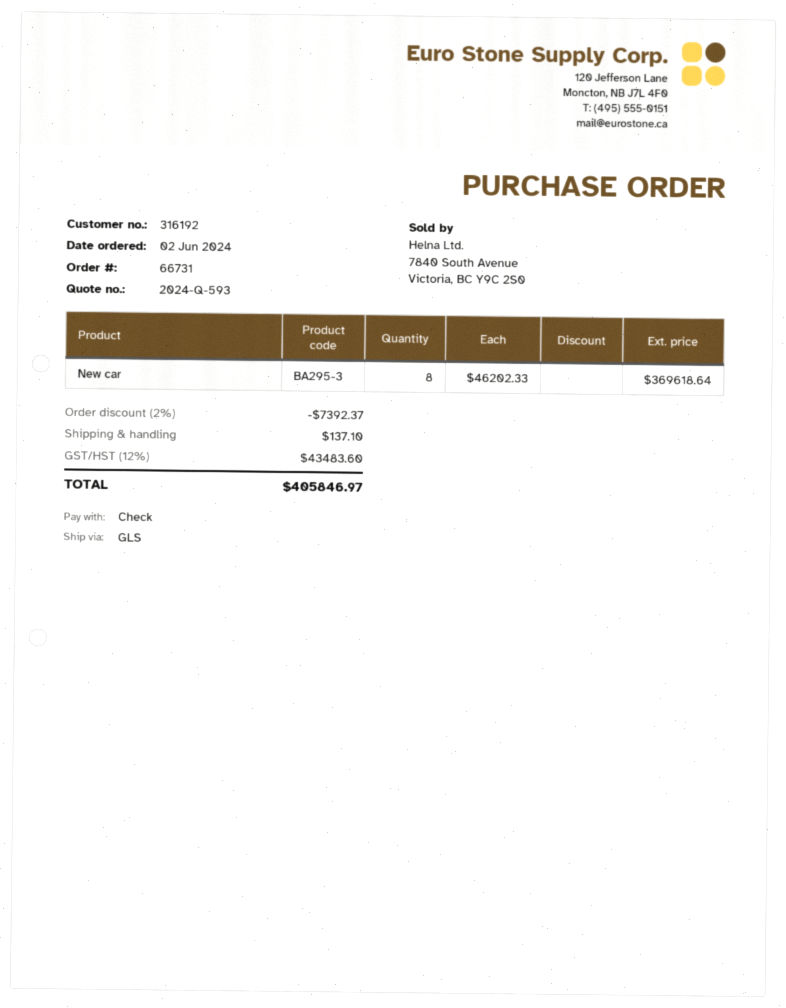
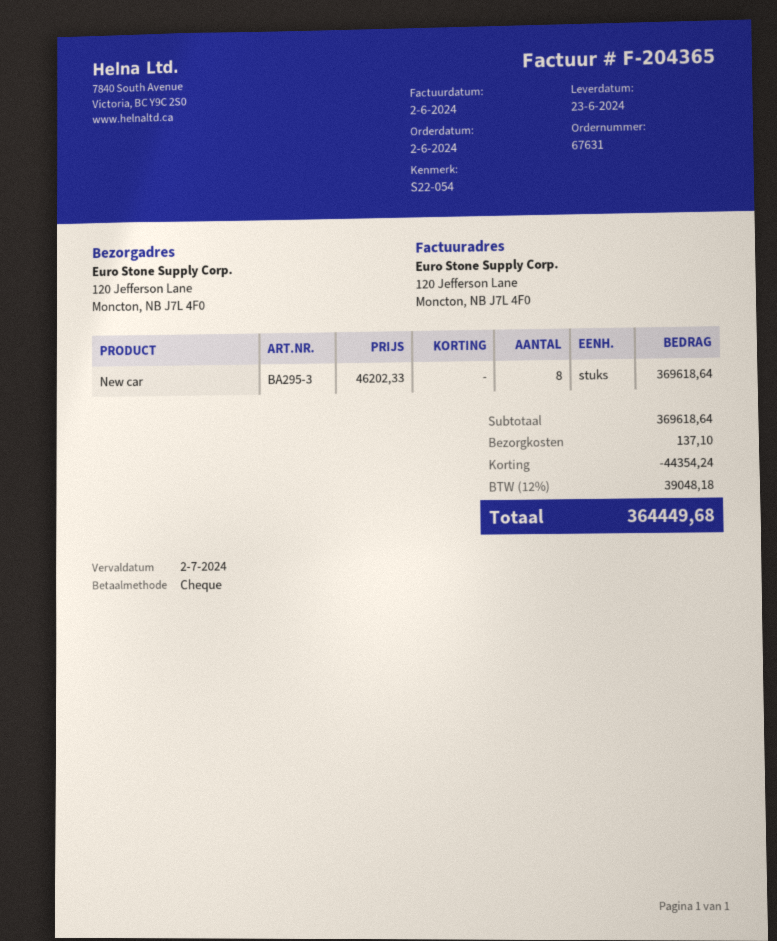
order number: 66731 -> 67631
discount: 7392.37 -> 44354.24
tax: 12% = 43483.60 -> 12% = 39048.18
total: 405846.97 -> 364449.68

